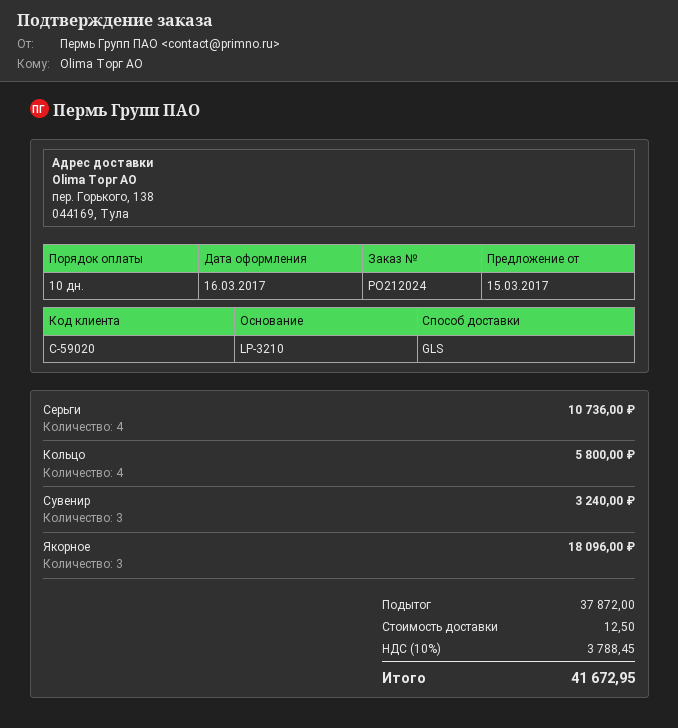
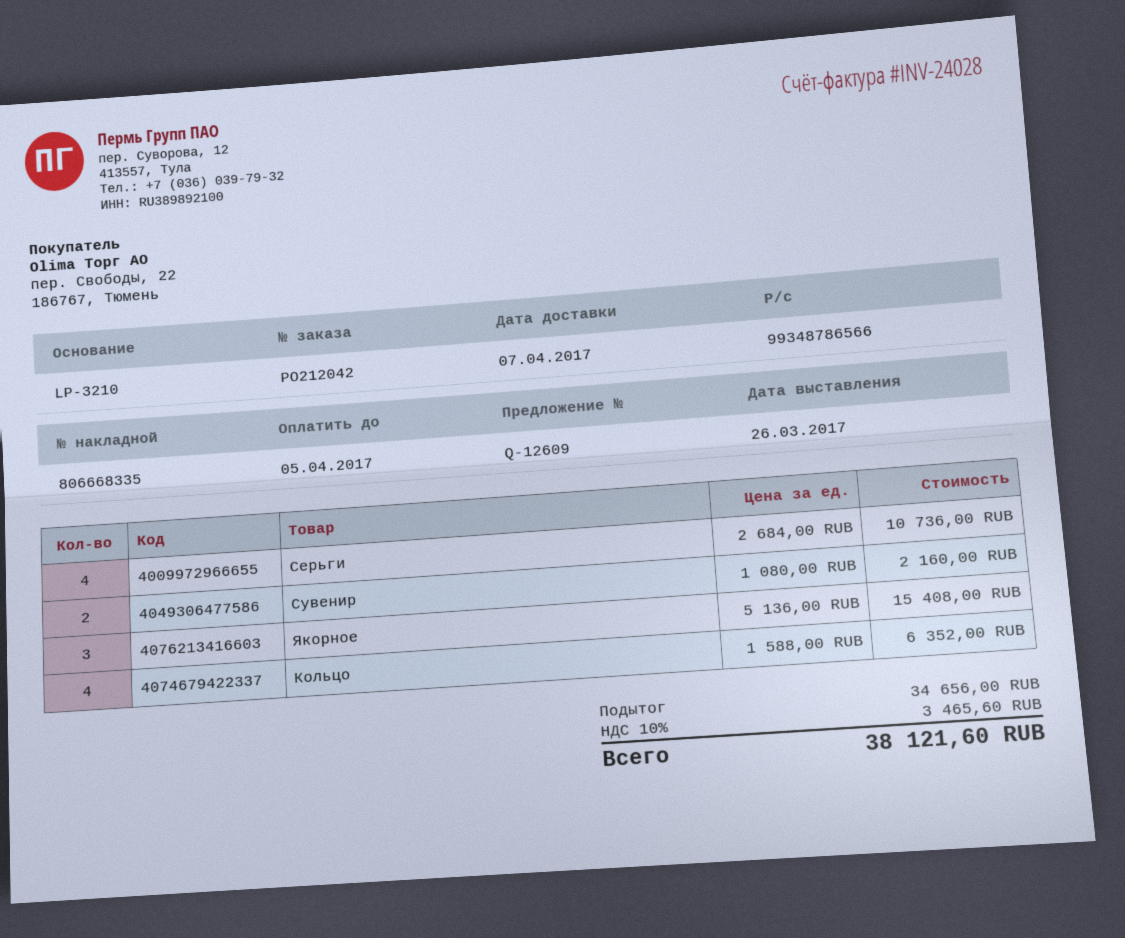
order number: PO212024 -> PO212042
Кольцо: 4 for 5800.00 -> 4 for 6352.00
Сувенир: 3 for 3240.00 -> 2 for 2160.00
Якорное: 3 for 18096.00 -> 3 for 15408.00
subtotal: 37872.00 -> 34656.00
shipping: 12.50 -> none
tax: 10% = 3788.45 -> 10% = 3465.60
total: 41672.95 -> 38121.60

